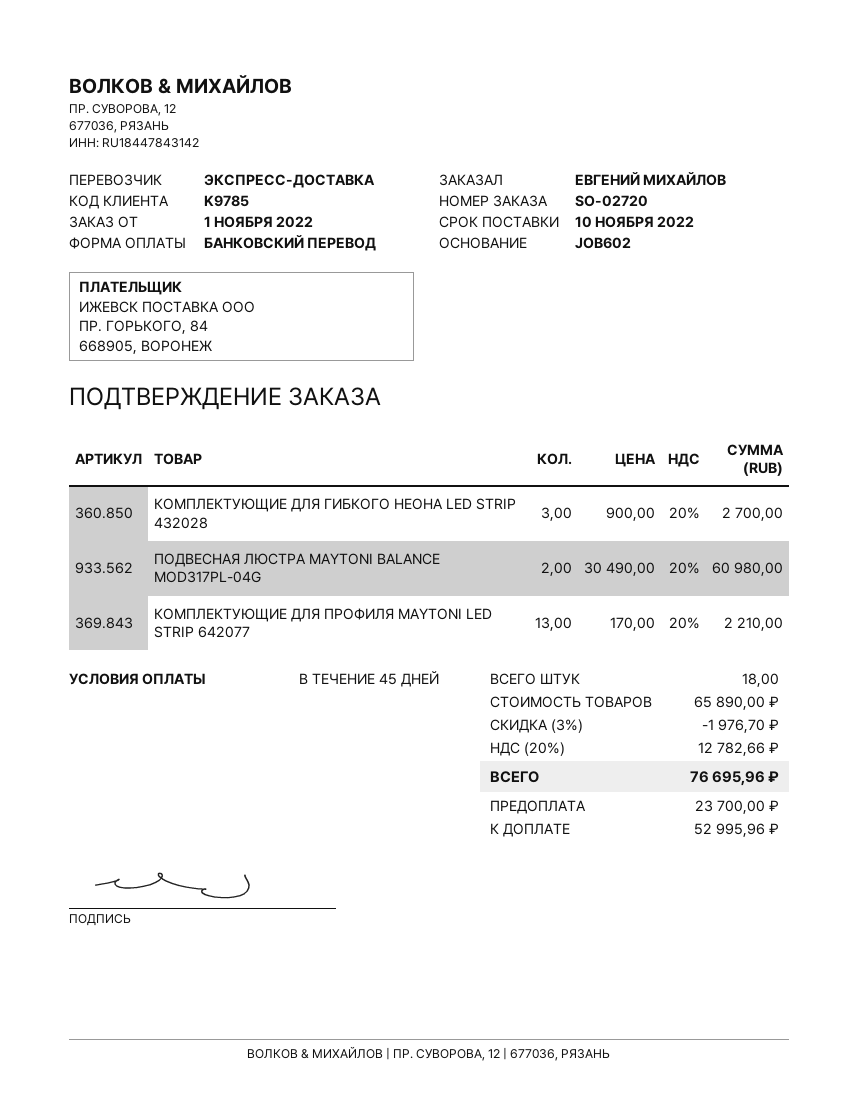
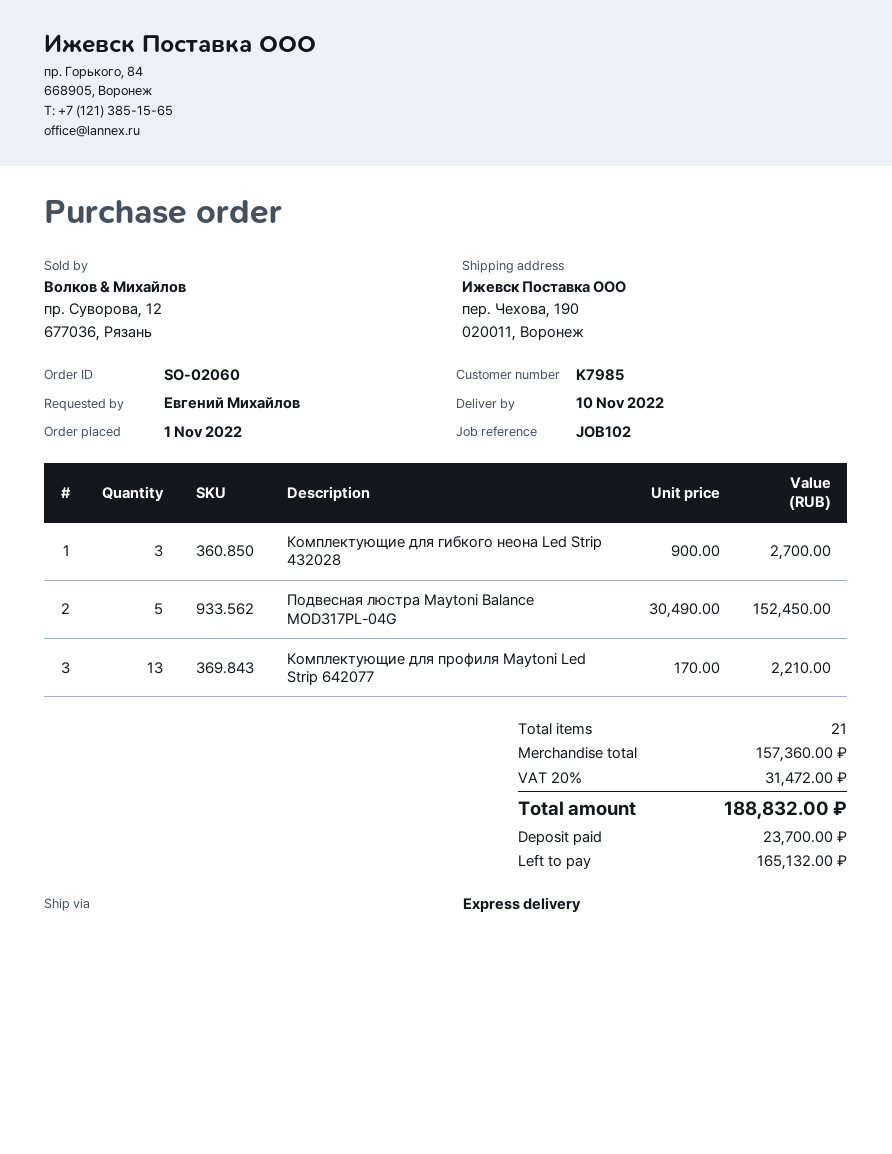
order number: SO-02720 -> SO-02060
customer number: K9785 -> K7985
reference: JOB602 -> JOB102
ПОДВЕСНАЯ ЛЮСТРА MAYTONI BALANCE MOD317PL-04G: 2 x 30490.00 = 60980.00 -> 5 x 30490.00 = 152450.00
total quantity: 18 -> 21
subtotal: 65890.00 -> 157360.00
discount: 3% = 1976.70 -> none
tax: 20% = 12782.66 -> 20% = 31472.00
total: 76695.96 -> 188832.00
balance: 52995.96 -> 165132.00

